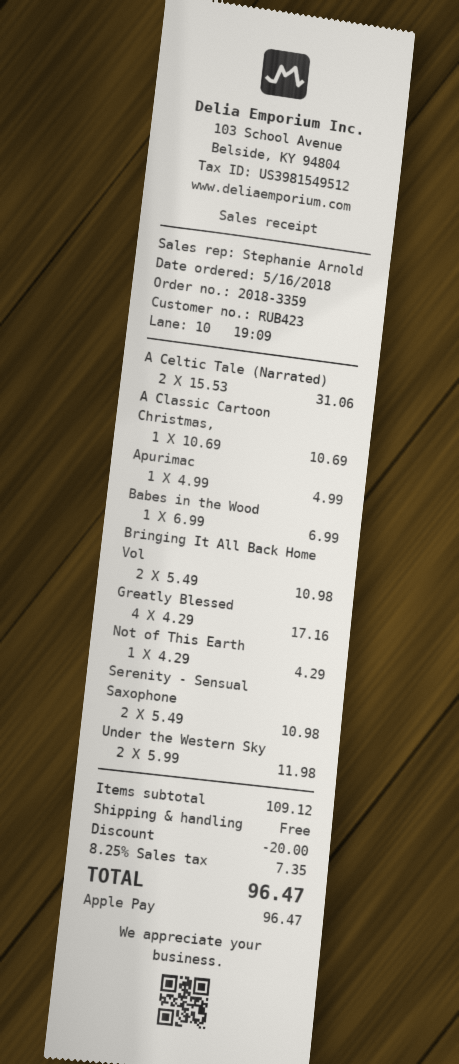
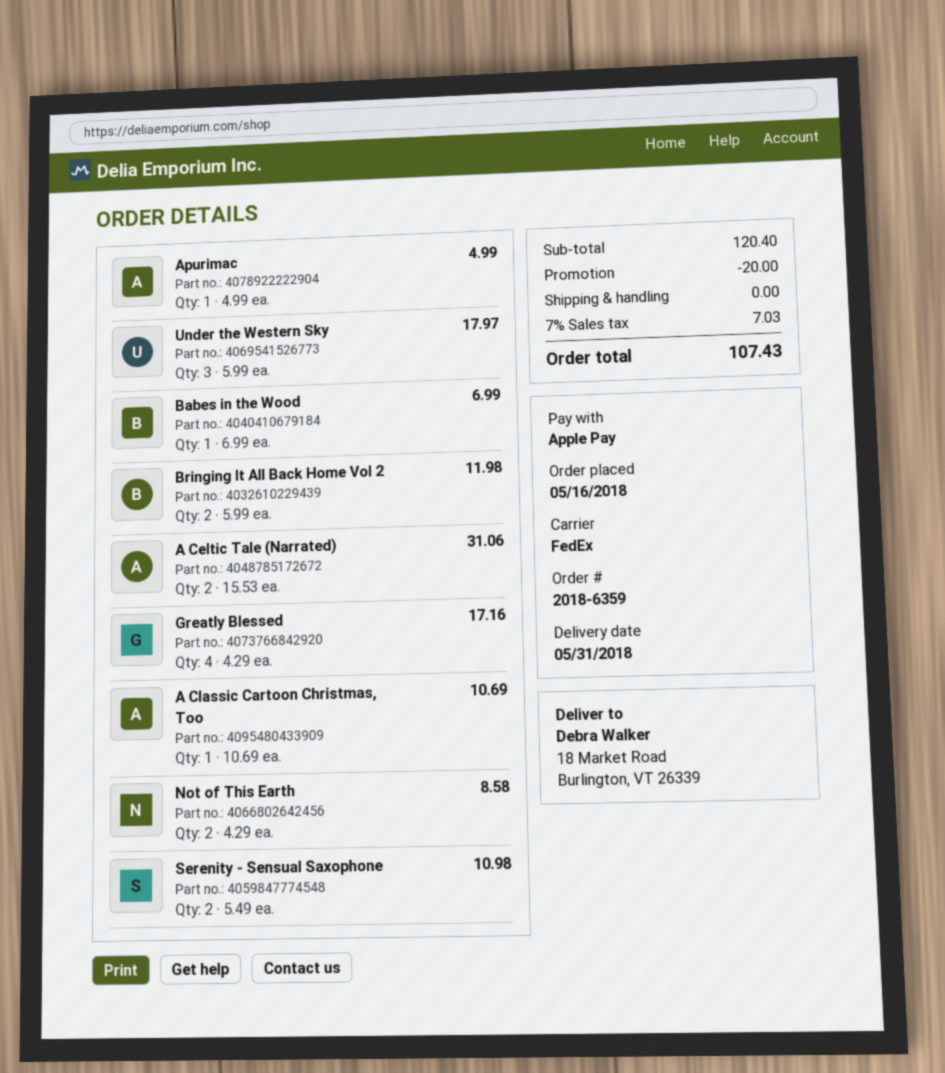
order number: 2018-3359 -> 2018-6359
Bringing It All Back Home Vol: 2 x 5.49 = 10.98 -> 2 x 5.99 = 11.98
Not of This Earth: 1 x 4.29 = 4.29 -> 2 x 4.29 = 8.58
Under the Western Sky: 2 x 5.99 = 11.98 -> 3 x 5.99 = 17.97
subtotal: 109.12 -> 120.40
tax: 8.25% = 7.35 -> 7% = 7.03
total: 96.47 -> 107.43

